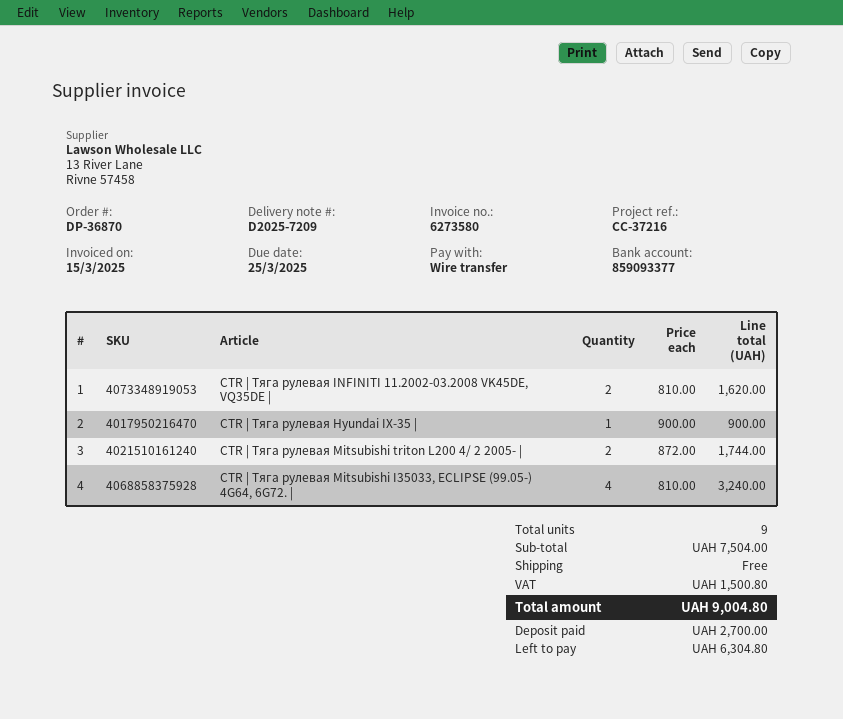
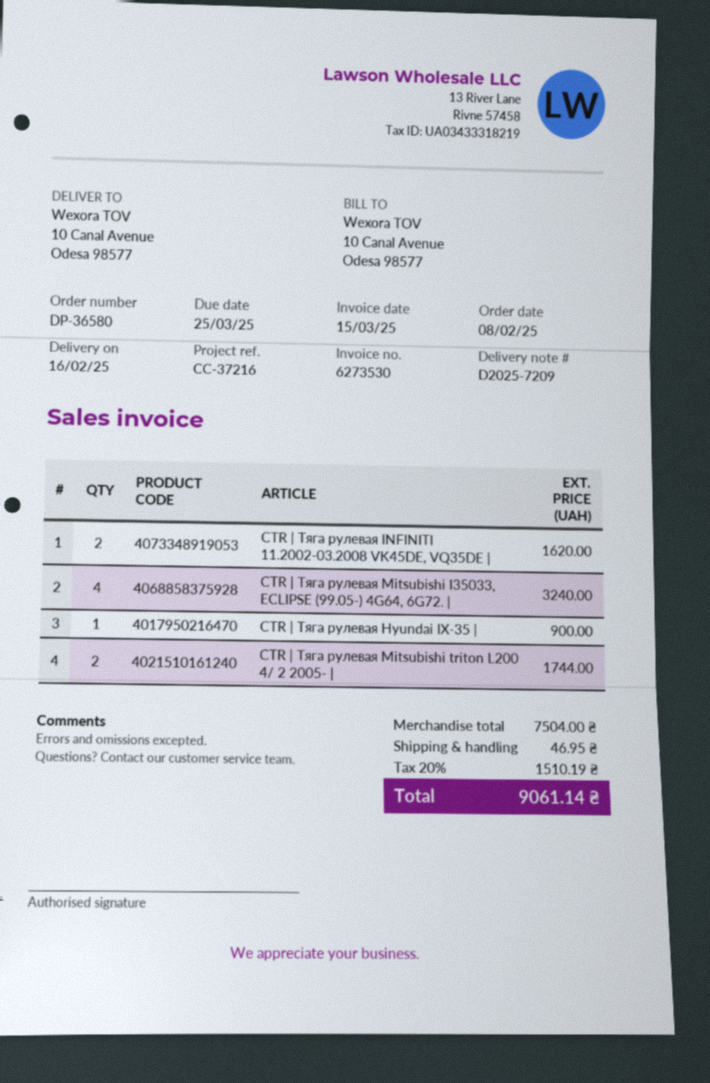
order number: DP-36870 -> DP-36580
invoice number: 6273580 -> 6273530
shipping: 0.00 -> 46.95
tax: 1500.80 -> 1510.19
total: 9004.80 -> 9061.14

